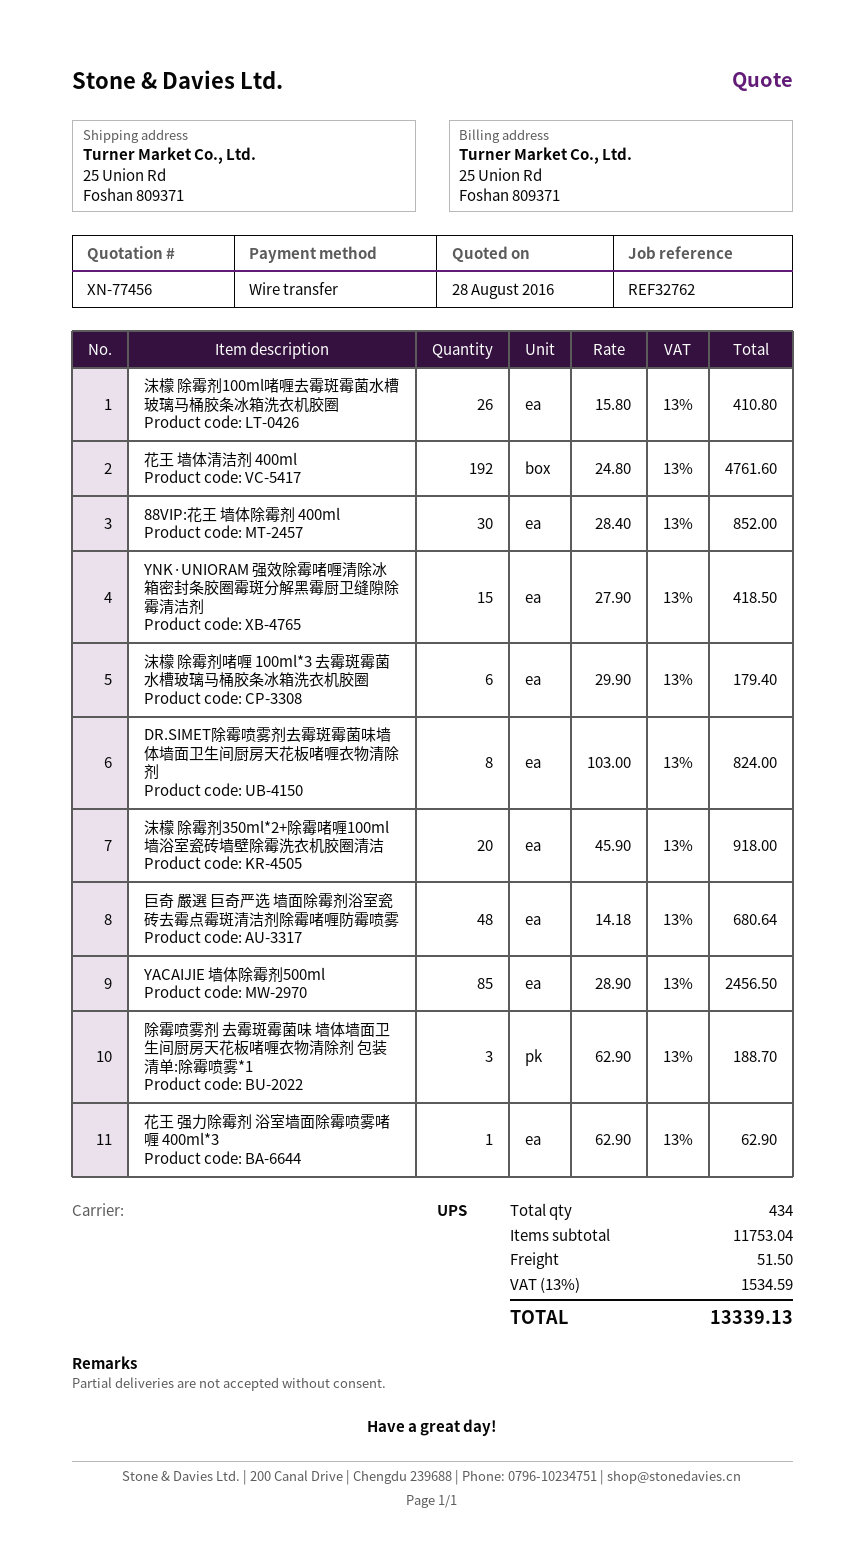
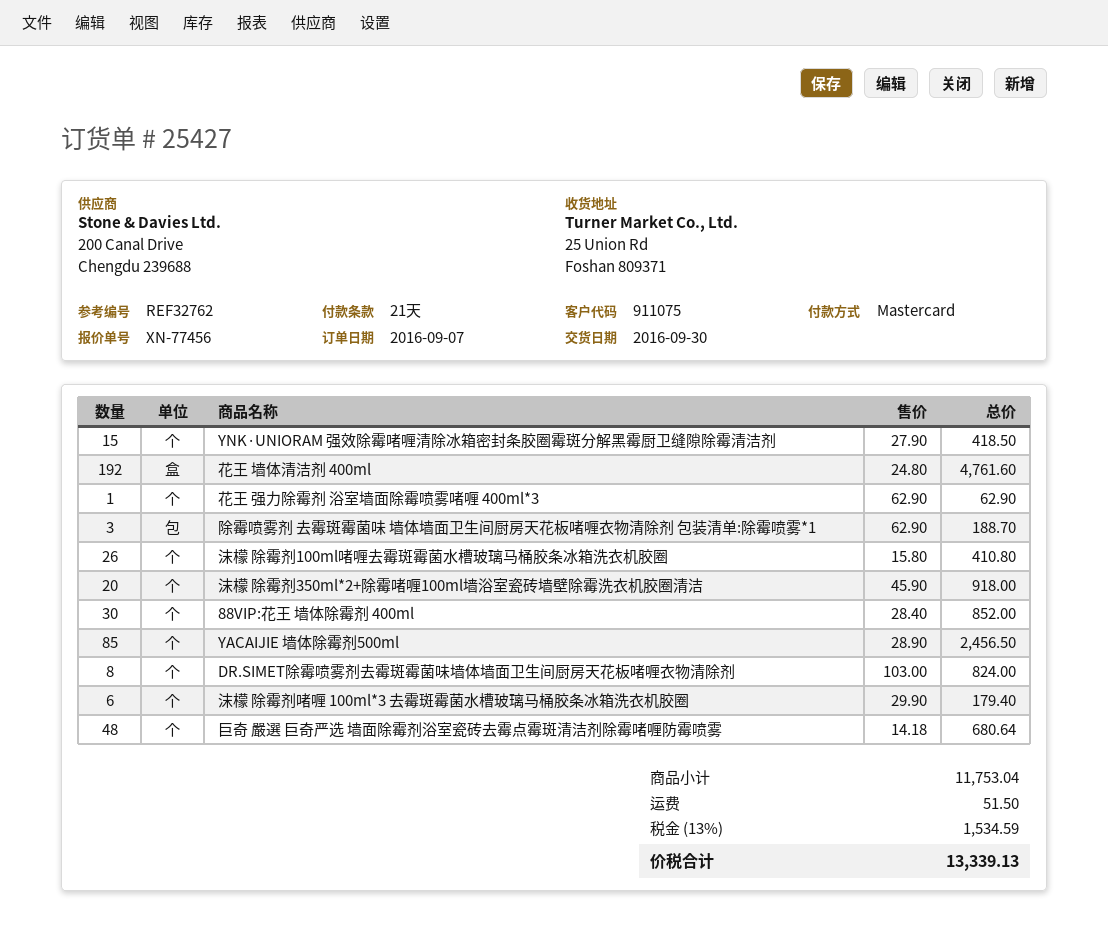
payment method: bank transfer -> Mastercard

